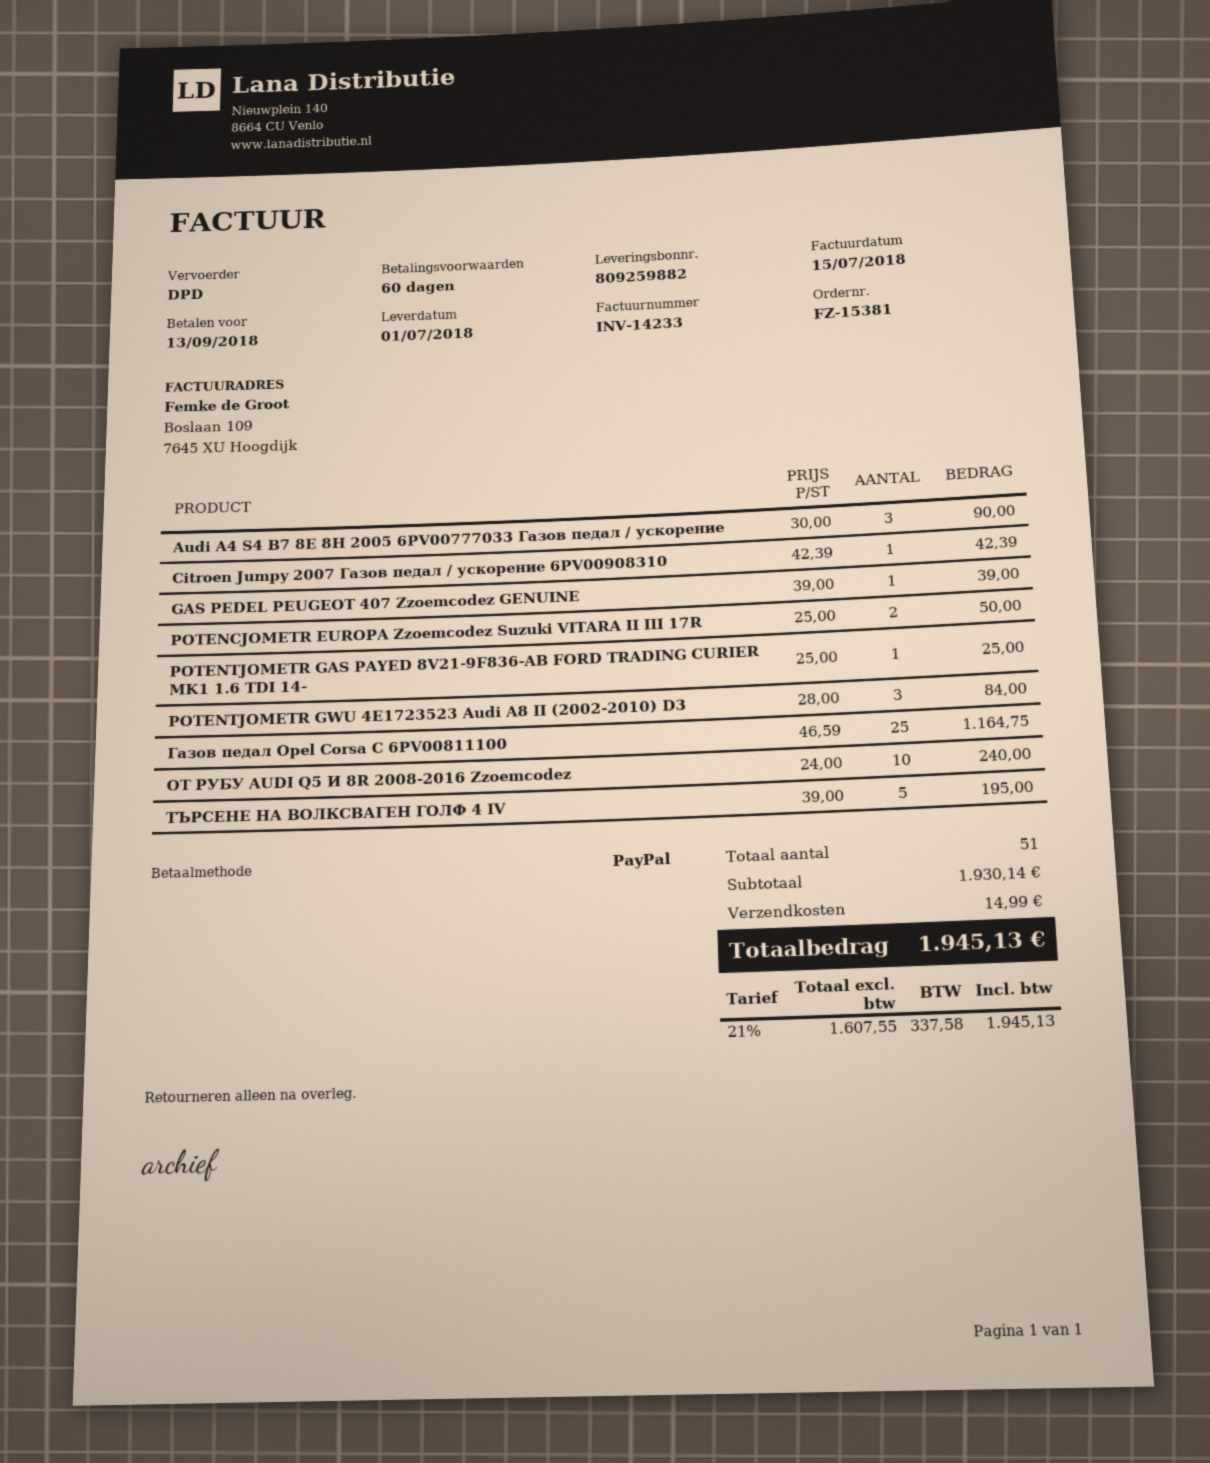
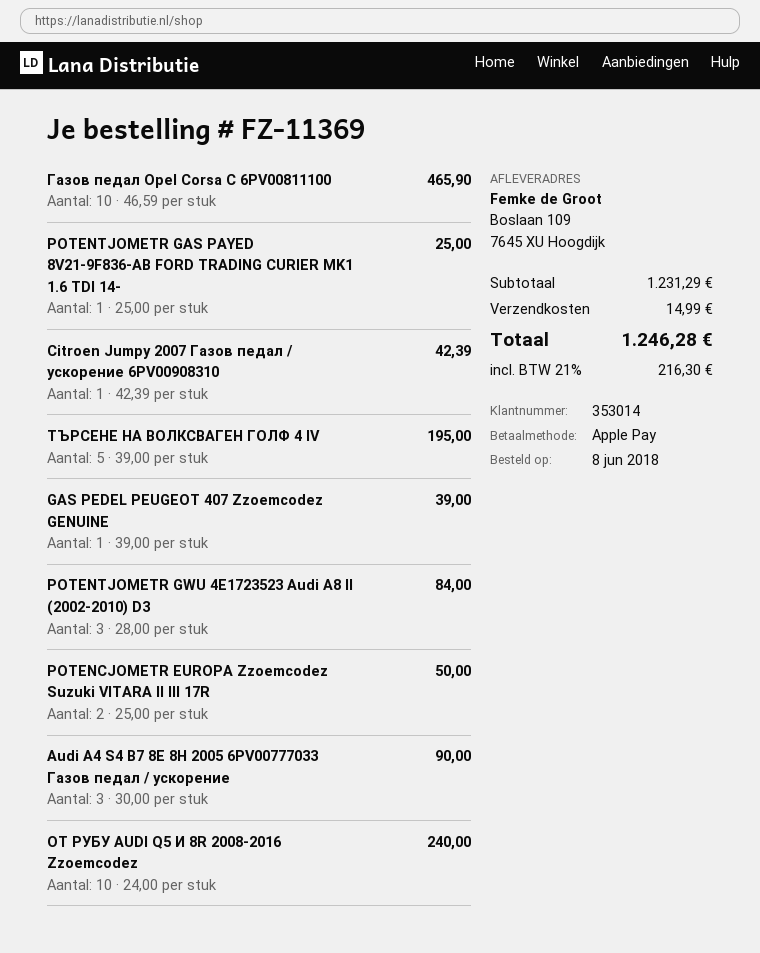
order number: FZ-15381 -> FZ-11369
payment method: PayPal -> Apple Pay
Газов педал Opel Corsa C 6PV00811100: 25 x 46.59 = 1164.75 -> 10 x 46.59 = 465.90
subtotal: 1930.14 -> 1231.29
tax: 21% = 337.58 -> 21% = 216.30
total: 1945.13 -> 1246.28

